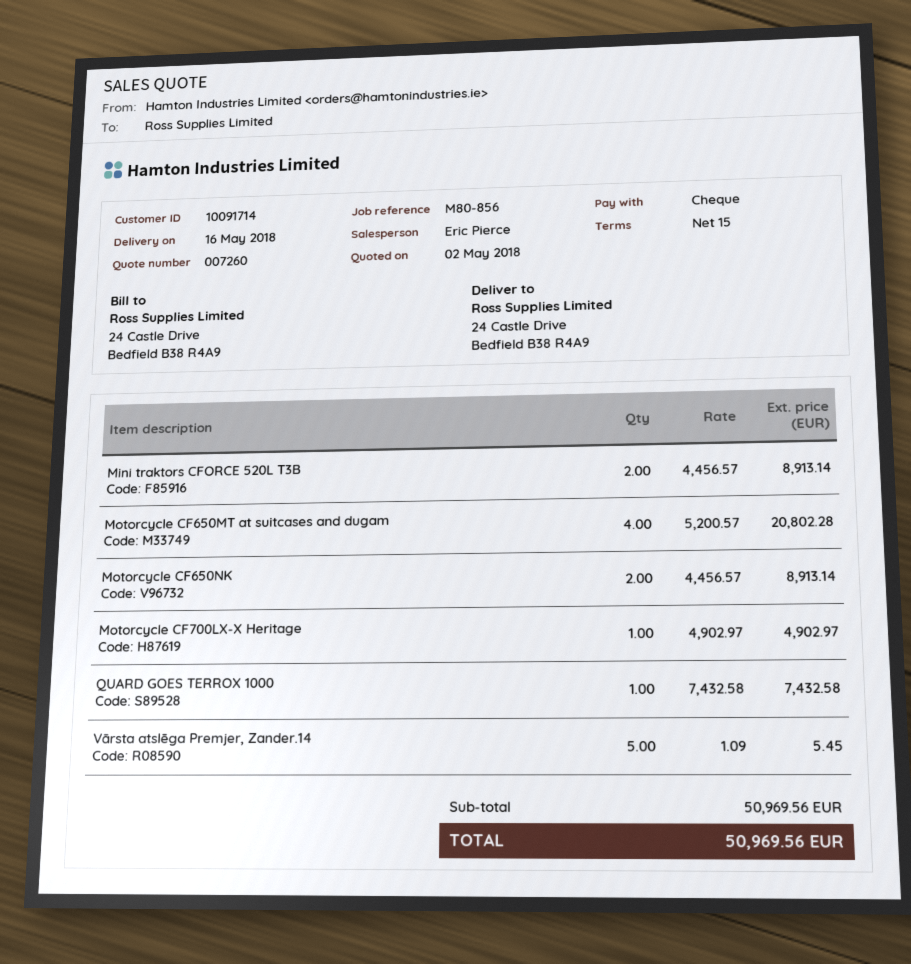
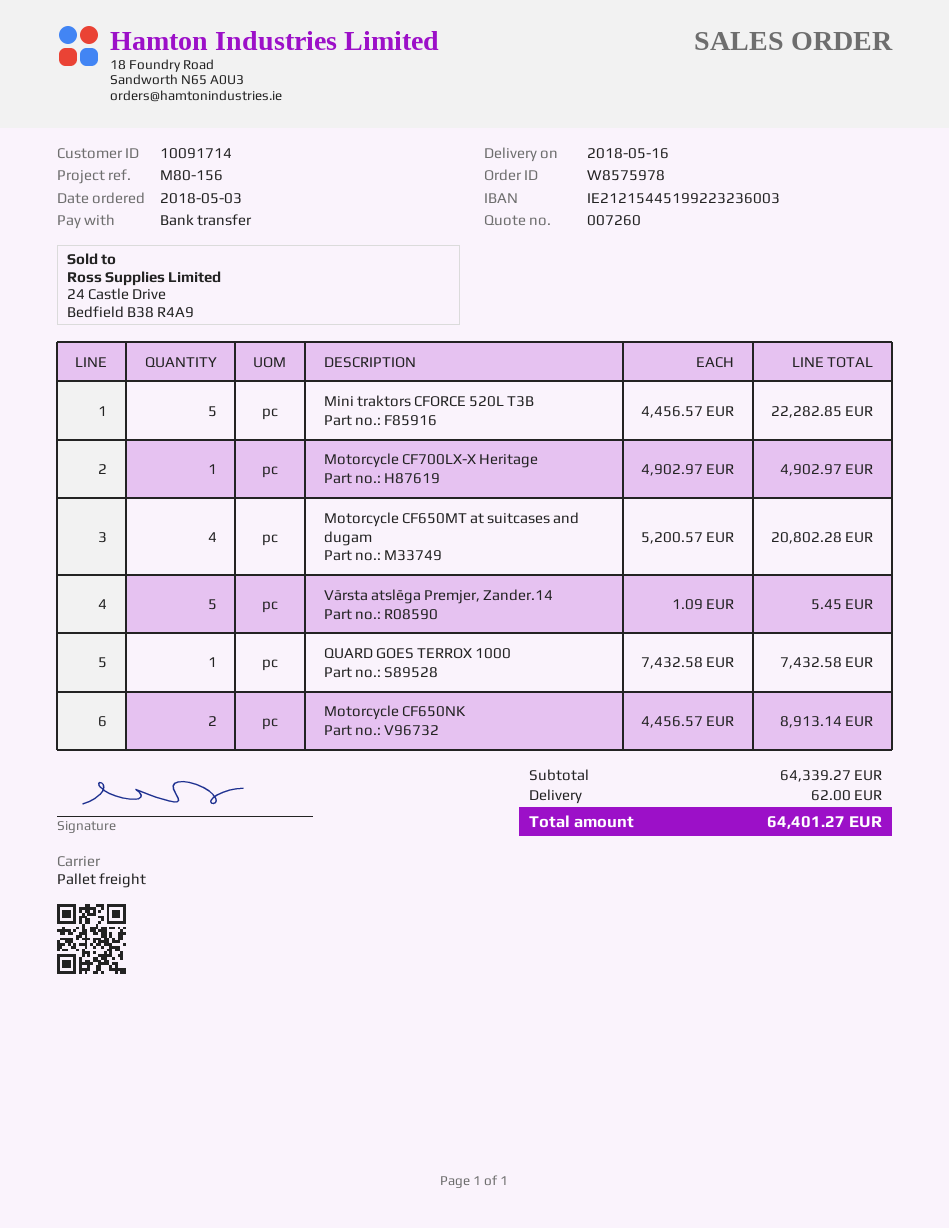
reference: M80-856 -> M80-156
payment method: cheque -> bank transfer
Mini traktors CFORCE 520L T3B: 2 x 4456.57 = 8913.14 -> 5 x 4456.57 = 22282.85
subtotal: 50969.56 -> 64339.27
shipping: none -> 62.00
total: 50969.56 -> 64401.27

